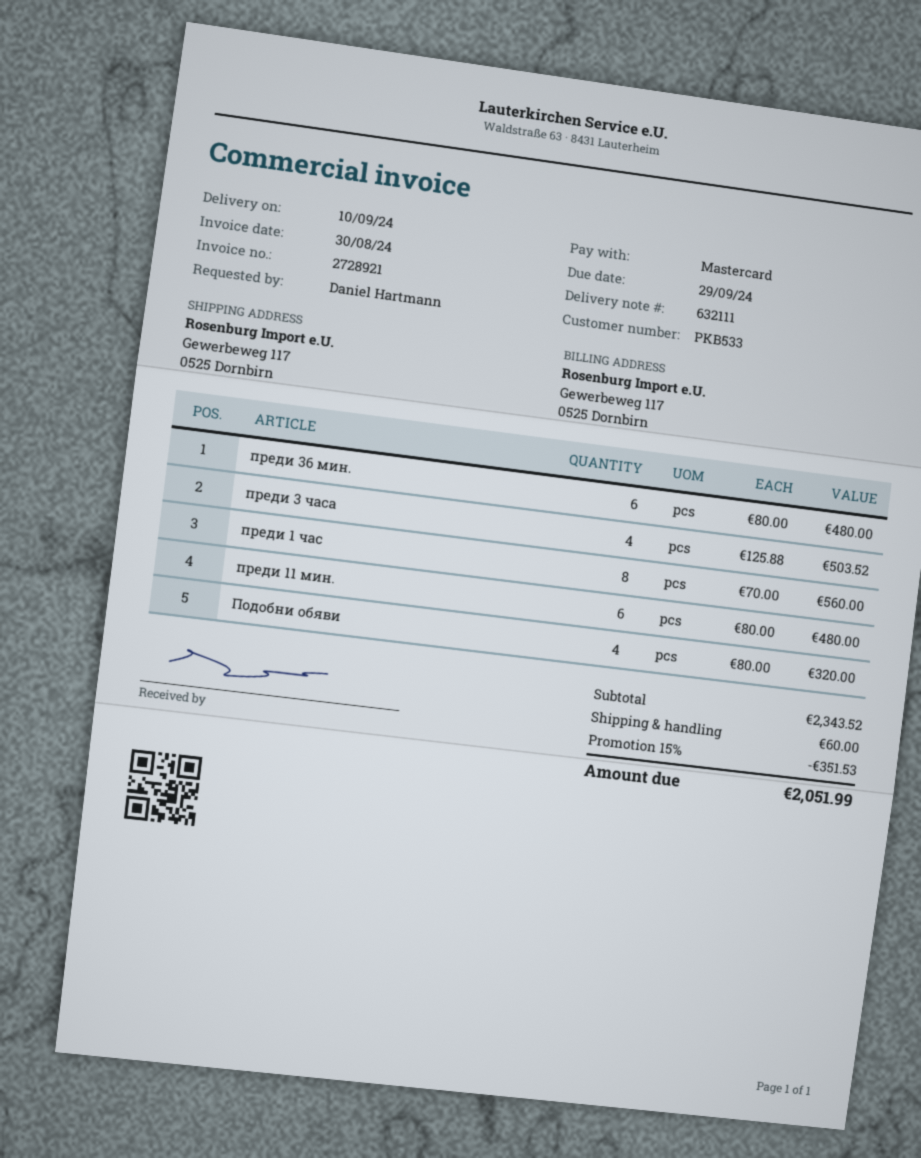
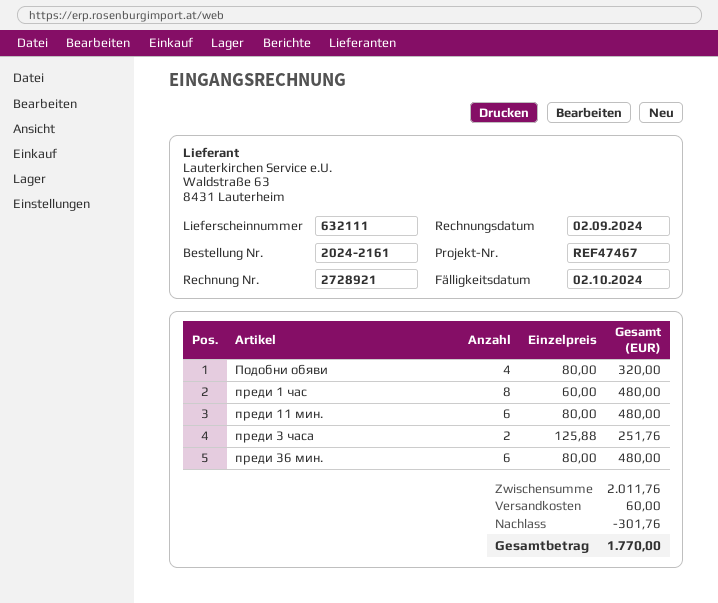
invoice date: 2024-08-30 -> 2024-09-02
due date: 2024-09-29 -> 2024-10-02
преди 3 часа: 4 x 125.88 = 503.52 -> 2 x 125.88 = 251.76
преди 1 час: 8 x 70.00 = 560.00 -> 8 x 60.00 = 480.00
subtotal: 2343.52 -> 2011.76
discount: 351.53 -> 301.76
total: 2051.99 -> 1770.00

